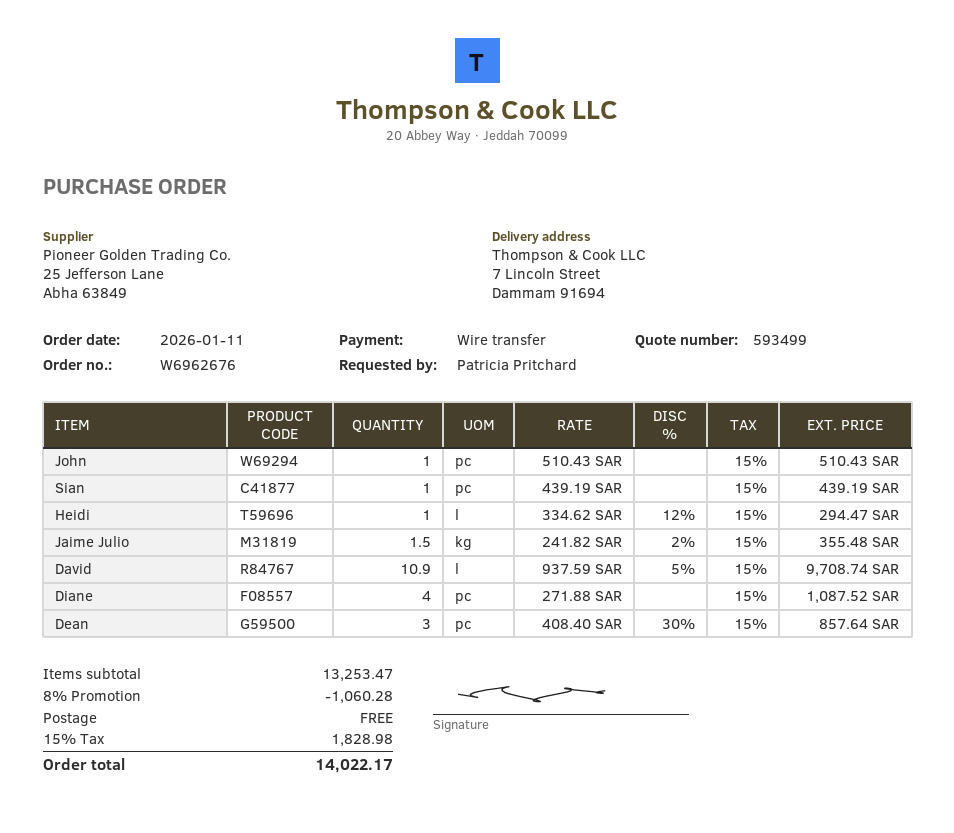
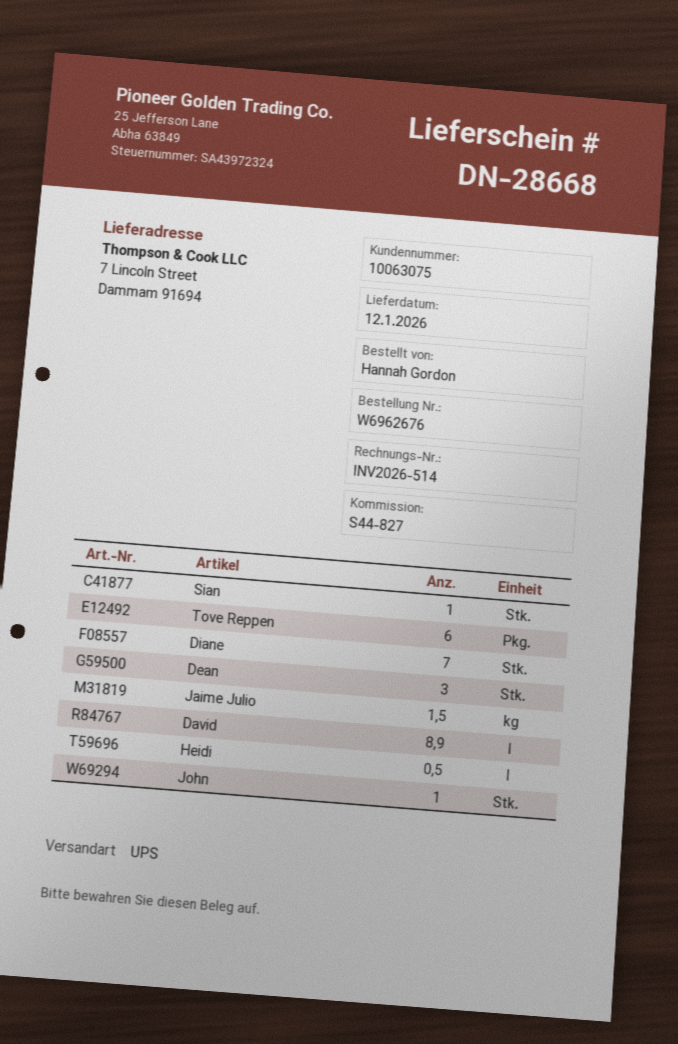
ordered by: Patricia Pritchard -> Hannah Gordon
Heidi: 1 -> 0.5
David: 10.9 -> 8.9
Diane: 4 -> 7
Tove Reppen: none -> 6

